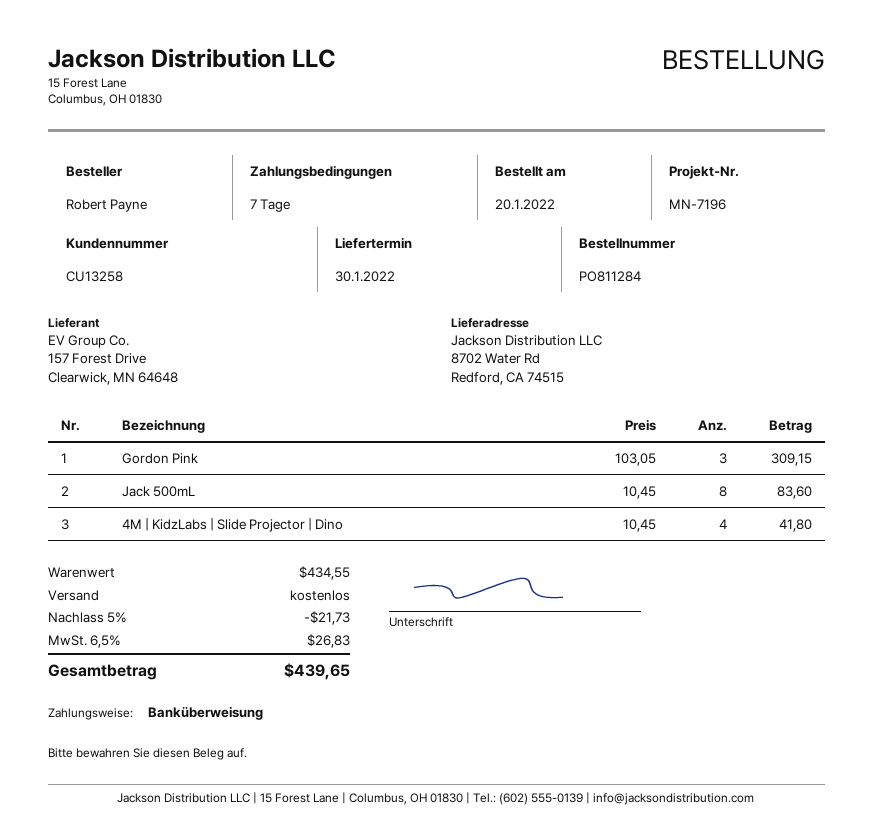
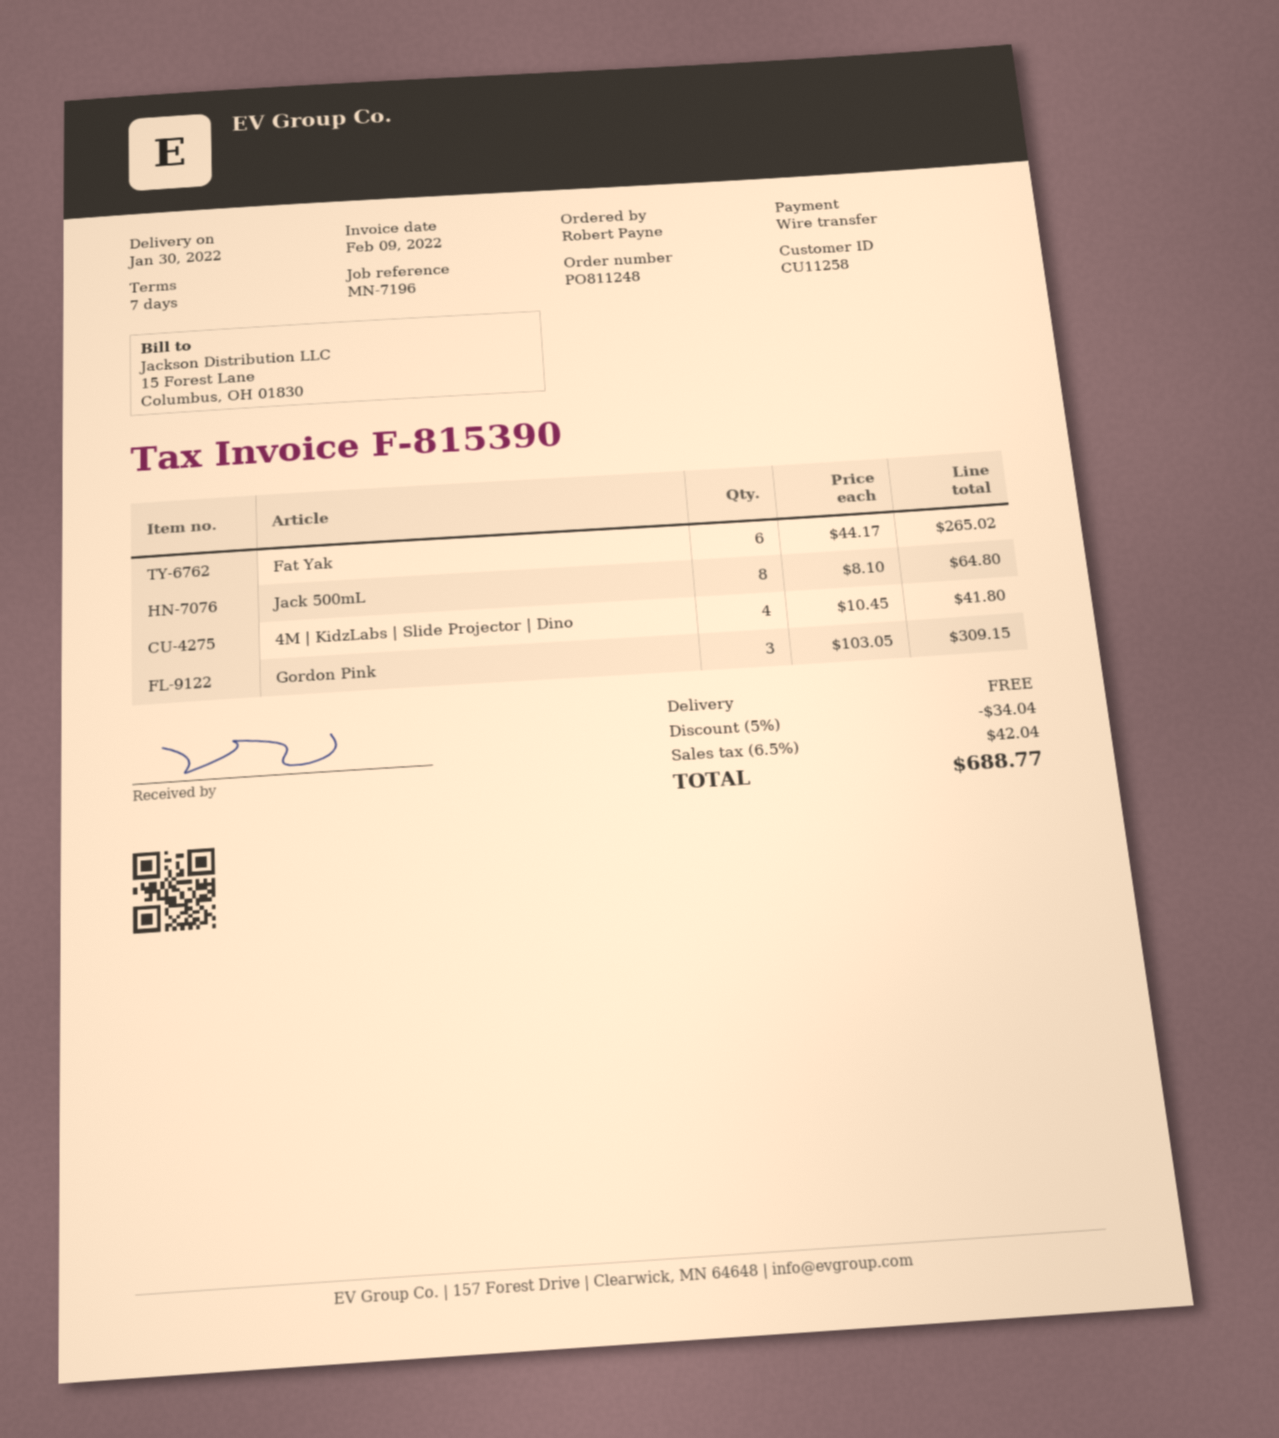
order number: PO811284 -> PO811248
customer number: CU13258 -> CU11258
Jack 500mL: 8 x 10.45 = 83.60 -> 8 x 8.10 = 64.80
Fat Yak: none -> 6 x 44.17 = 265.02
discount: 5% = 21.73 -> 5% = 34.04
tax: 6.5% = 26.83 -> 6.5% = 42.04
total: 439.65 -> 688.77

